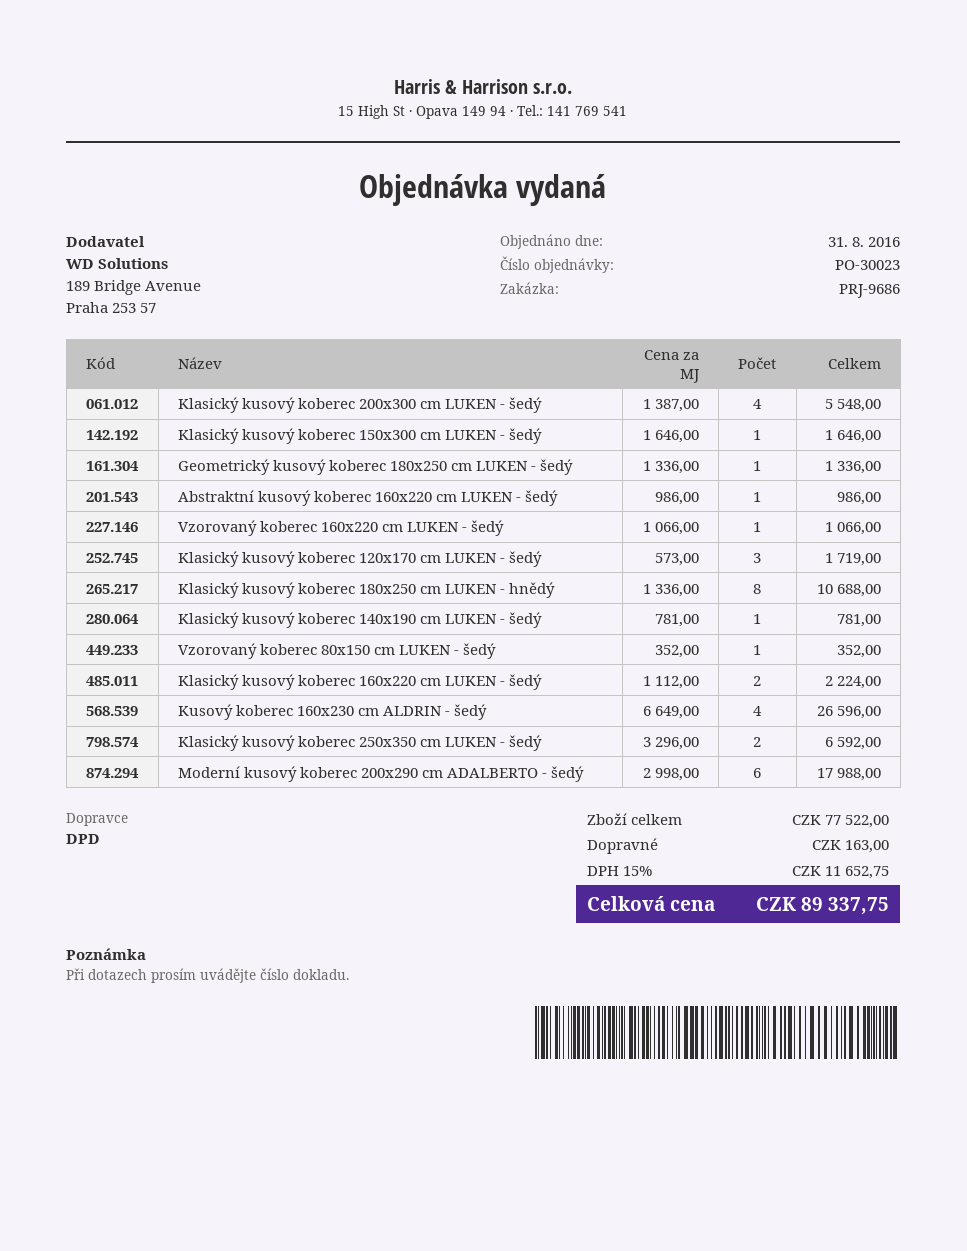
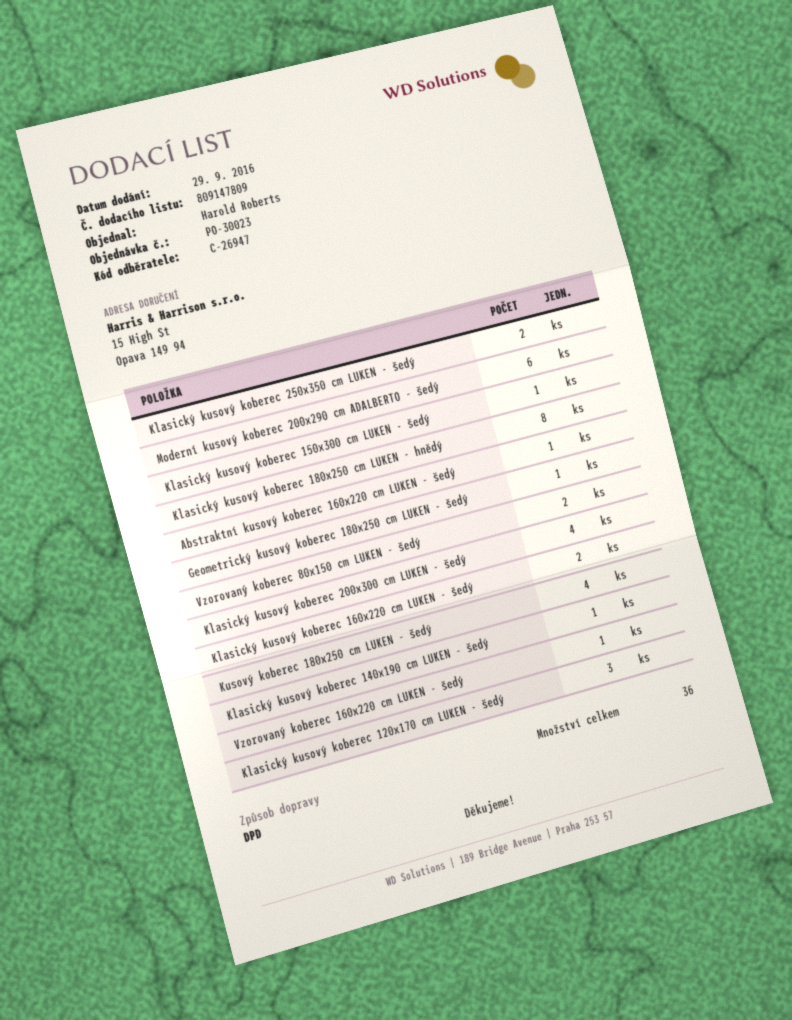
Vzorovaný koberec 80x150 cm LUKEN - šedý: 1 -> 2
Kusový koberec 160x230 cm ALDRIN - šedý: 4 -> none
Kusový koberec 180x250 cm LUKEN - šedý: none -> 4

